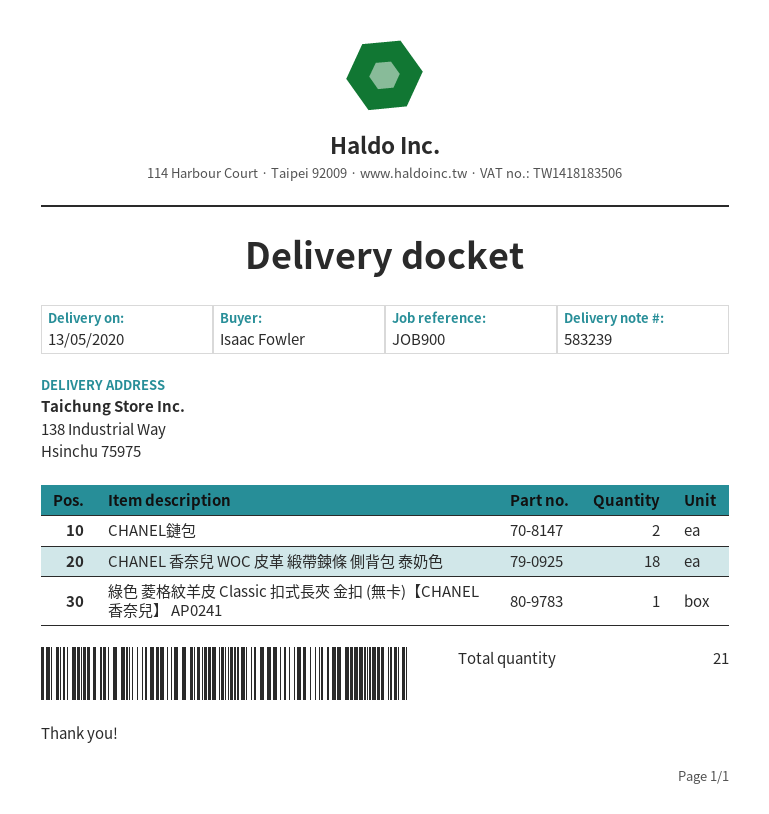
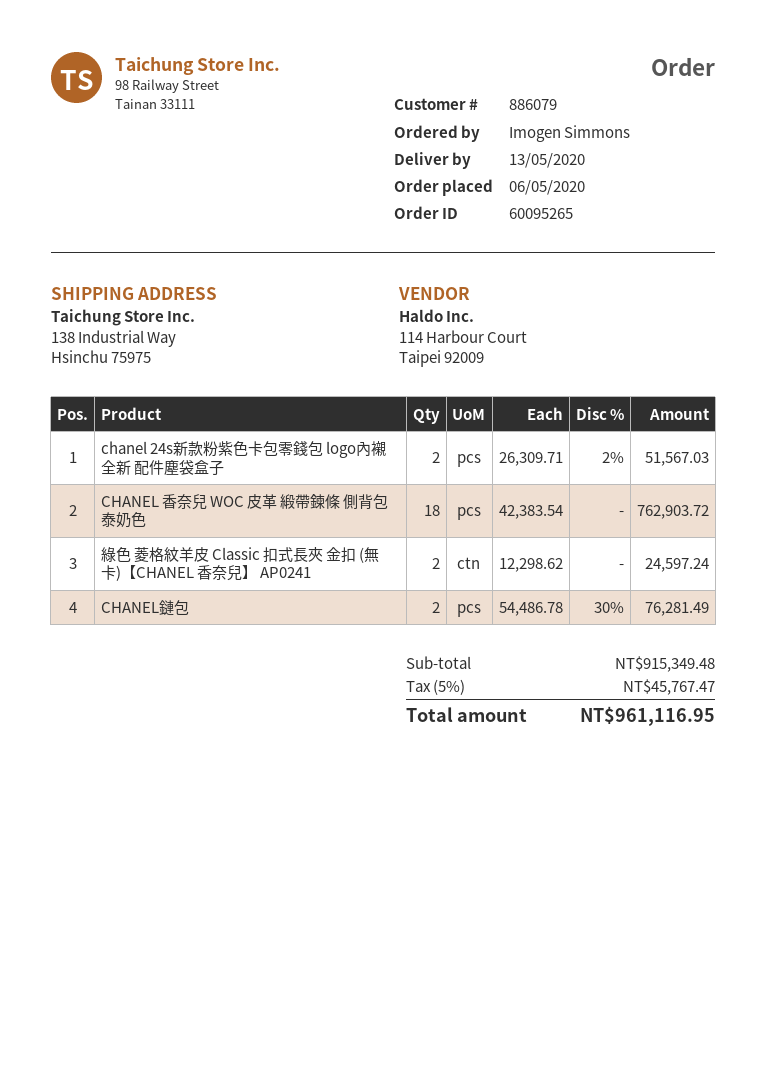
ordered by: Isaac Fowler -> Imogen Simmons
綠色 菱格紋羊皮 Classic 扣式長夾 金扣 (無卡)【CHANEL 香奈兒】 AP0241: 1 -> 2
chanel 24s新款粉紫色卡包零錢包 logo內襯 全新 配件塵袋盒子: none -> 2

